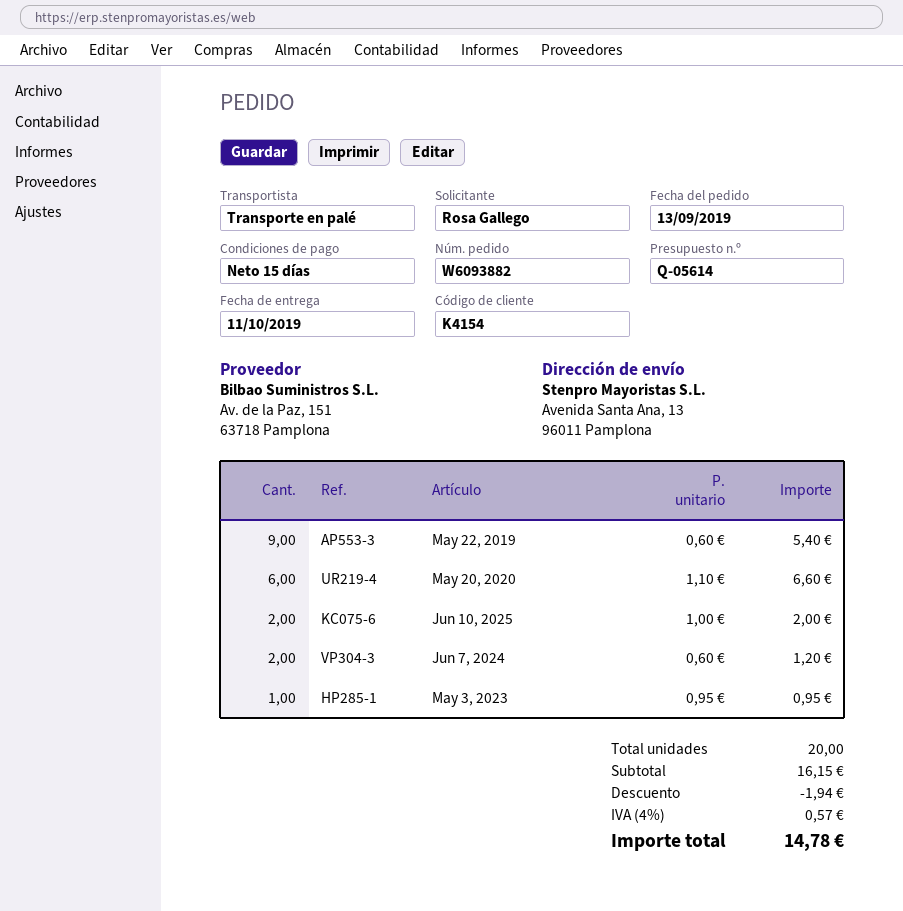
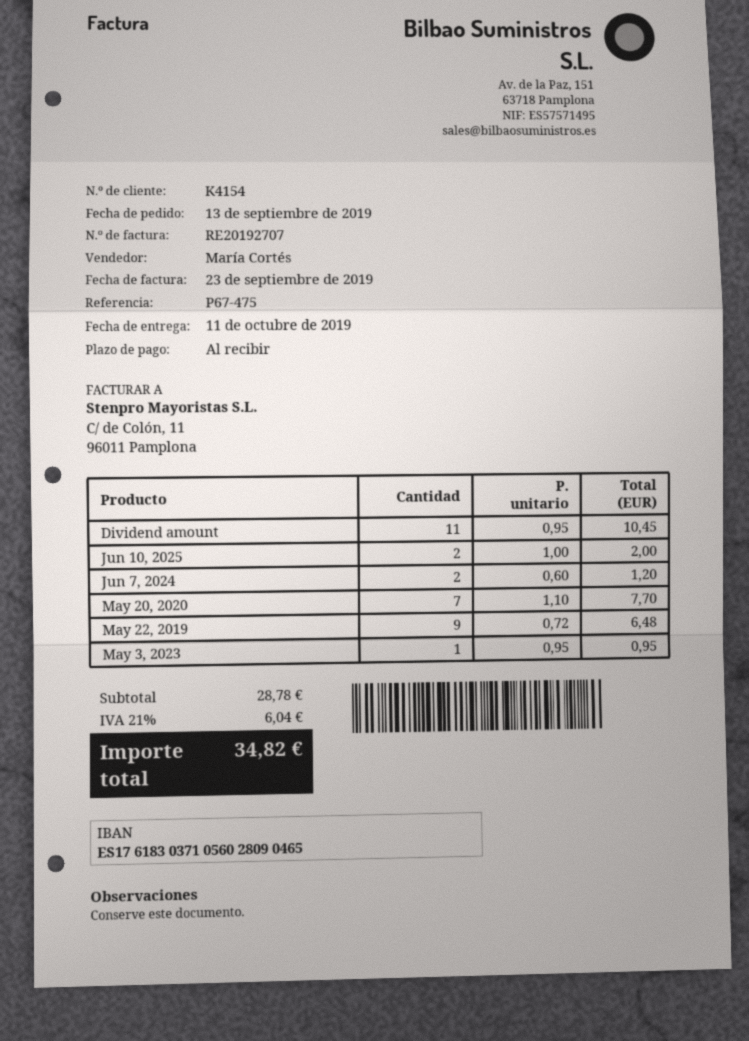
payment terms: 15 days -> on receipt
May 22, 2019: 9 x 0.60 = 5.40 -> 9 x 0.72 = 6.48
May 20, 2020: 6 x 1.10 = 6.60 -> 7 x 1.10 = 7.70
Dividend amount: none -> 11 x 0.95 = 10.45
subtotal: 16.15 -> 28.78
discount: 1.94 -> none
tax: 4% = 0.57 -> 21% = 6.04
total: 14.78 -> 34.82

